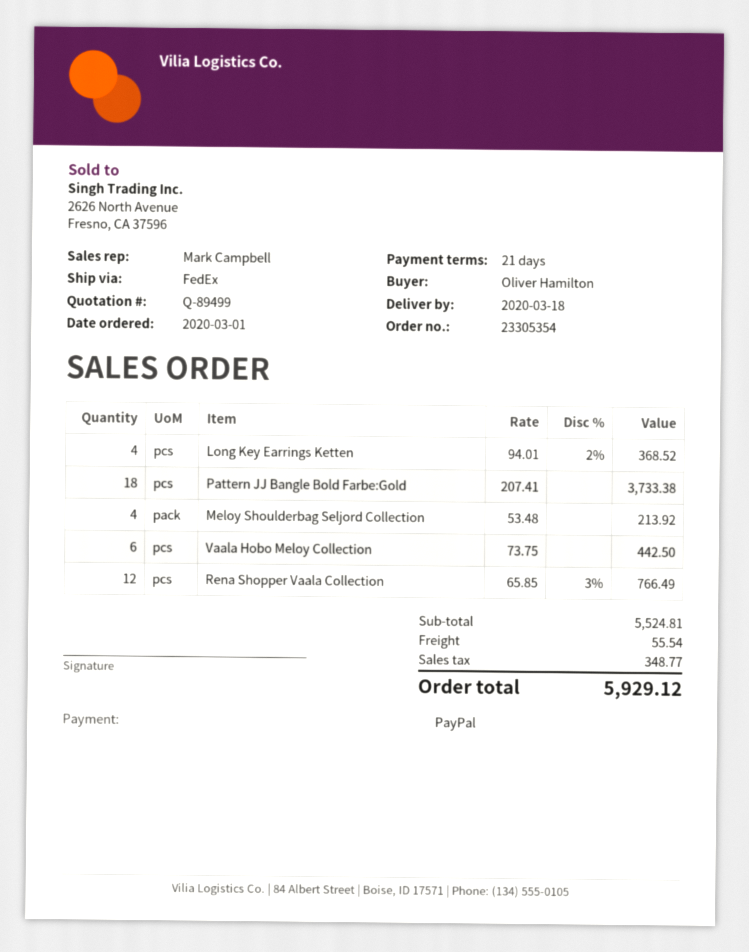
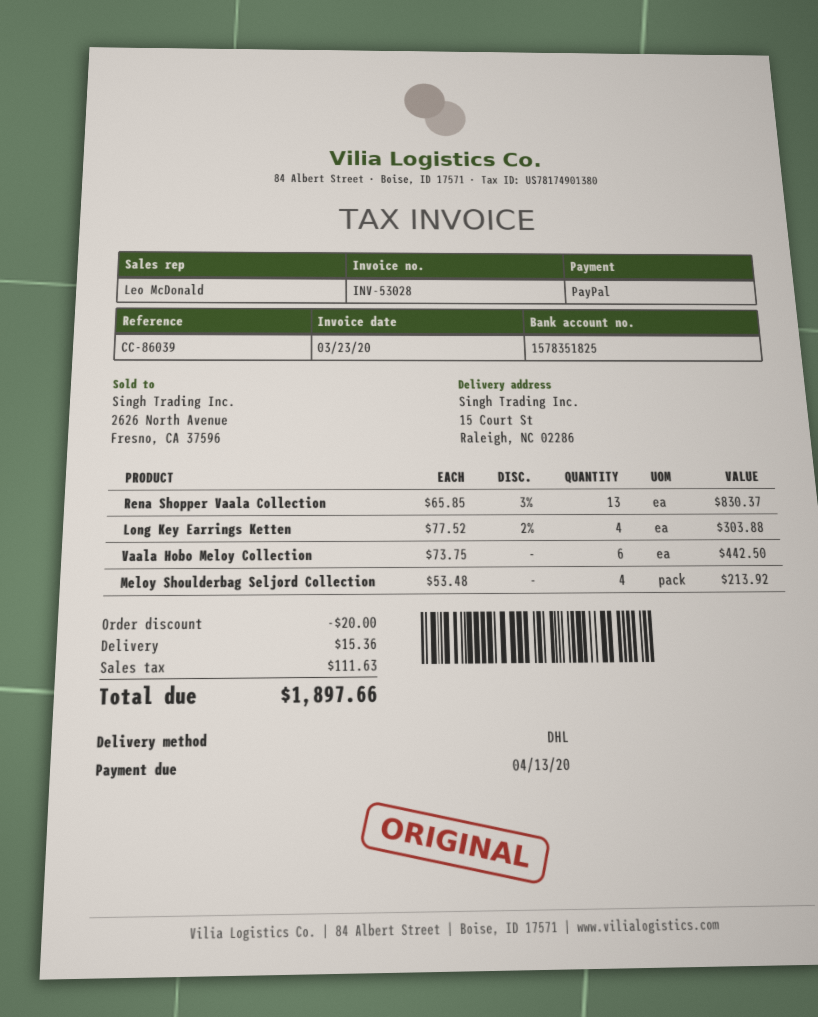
sales rep: Mark Campbell -> Leo McDonald
shipping method: FedEx -> DHL
Long Key Earrings Ketten: 4 x 94.01 - 2% = 368.52 -> 4 x 77.52 - 2% = 303.88
Pattern JJ Bangle Bold Farbe:Gold: 18 x 207.41 = 3733.38 -> none
Rena Shopper Vaala Collection: 12 x 65.85 - 3% = 766.49 -> 13 x 65.85 - 3% = 830.37
discount: none -> 20.00
shipping: 55.54 -> 15.36
tax: 348.77 -> 111.63
total: 5929.12 -> 1897.66

